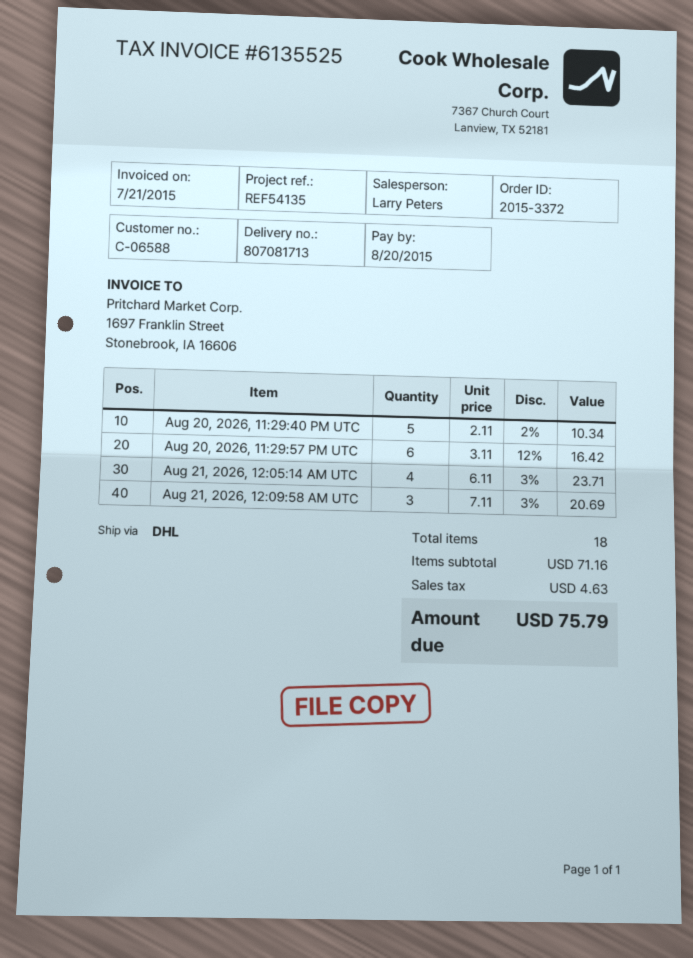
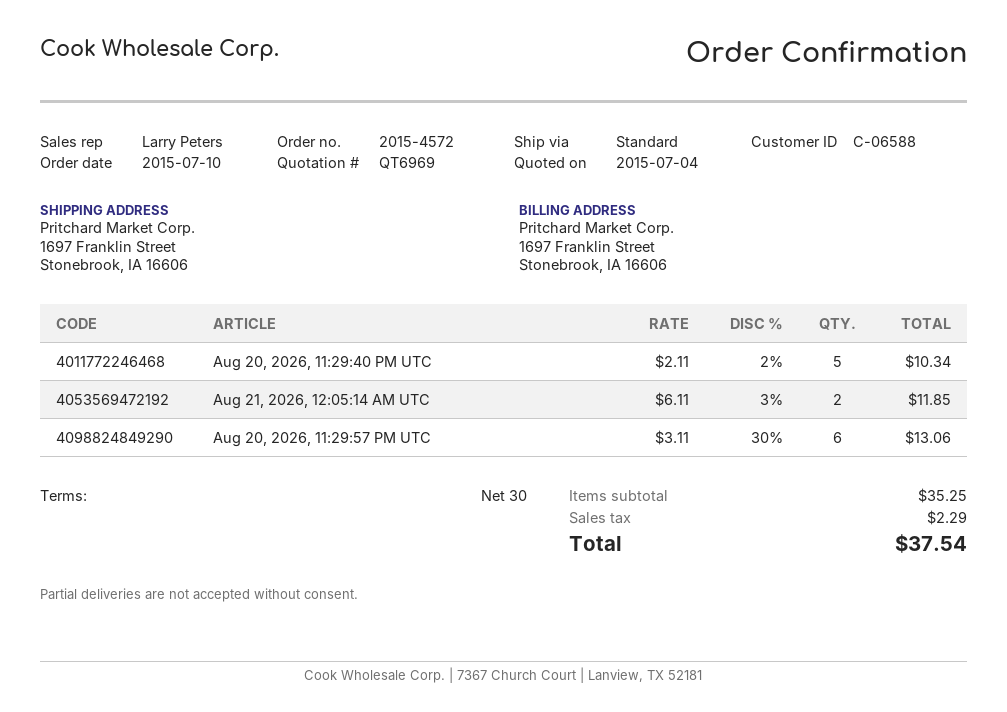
order number: 2015-3372 -> 2015-4572
shipping method: DHL -> standard
Aug 20, 2026, 11:29:57 PM UTC: 6 x 3.11 - 12% = 16.42 -> 6 x 3.11 - 30% = 13.06
Aug 21, 2026, 12:05:14 AM UTC: 4 x 6.11 - 3% = 23.71 -> 2 x 6.11 - 3% = 11.85
Aug 21, 2026, 12:09:58 AM UTC: 3 x 7.11 - 3% = 20.69 -> none
subtotal: 71.16 -> 35.25
tax: 4.63 -> 2.29
total: 75.79 -> 37.54

